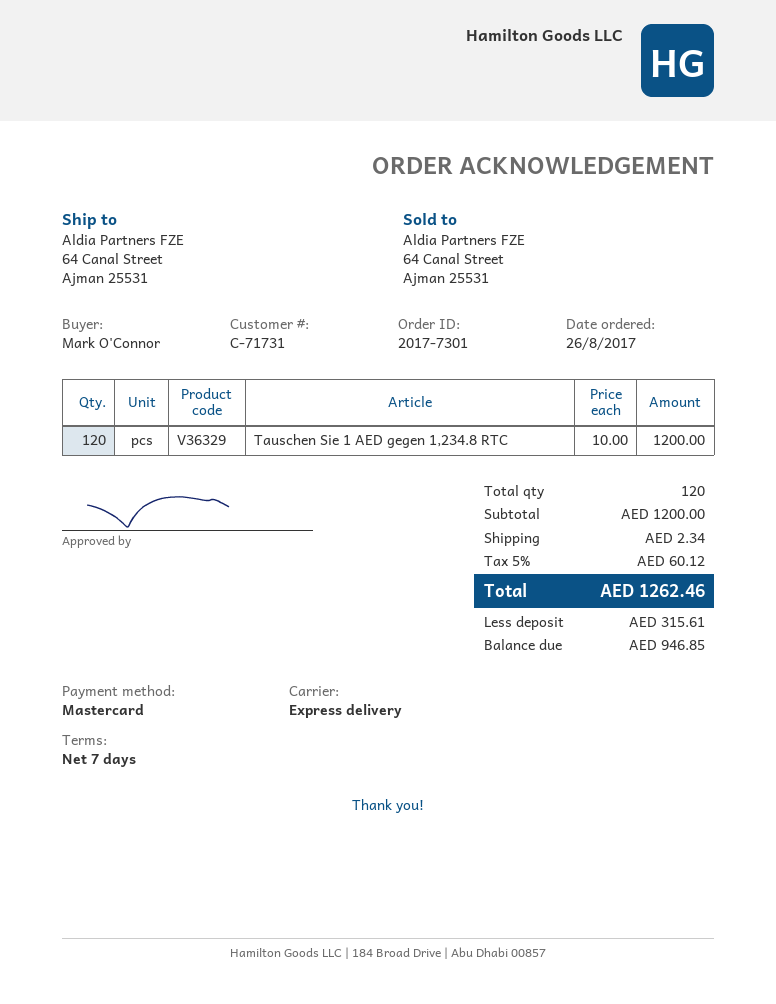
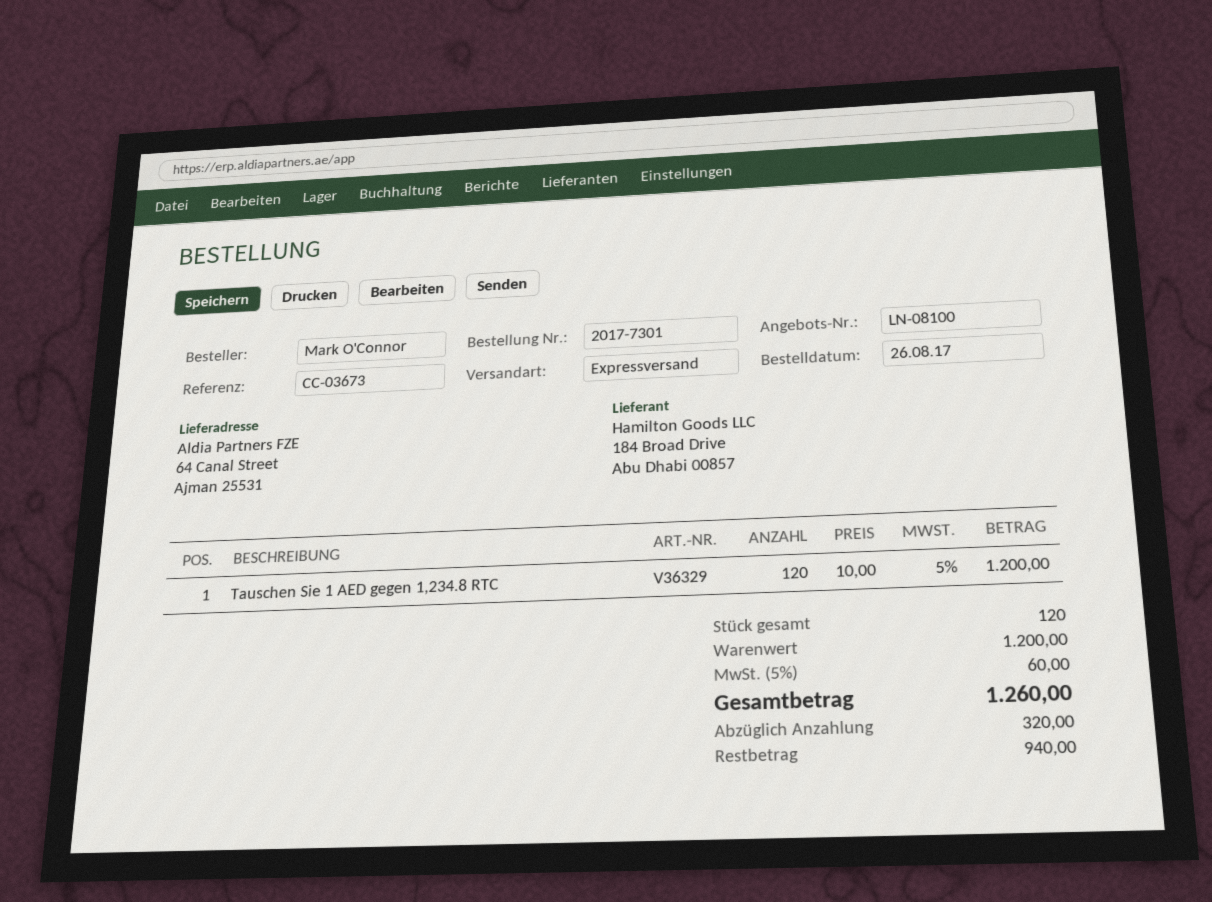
shipping: 2.34 -> none
tax: 5% = 60.12 -> 5% = 60.00
total: 1262.46 -> 1260.00
deposit: 315.61 -> 320.00
balance: 946.85 -> 940.00

